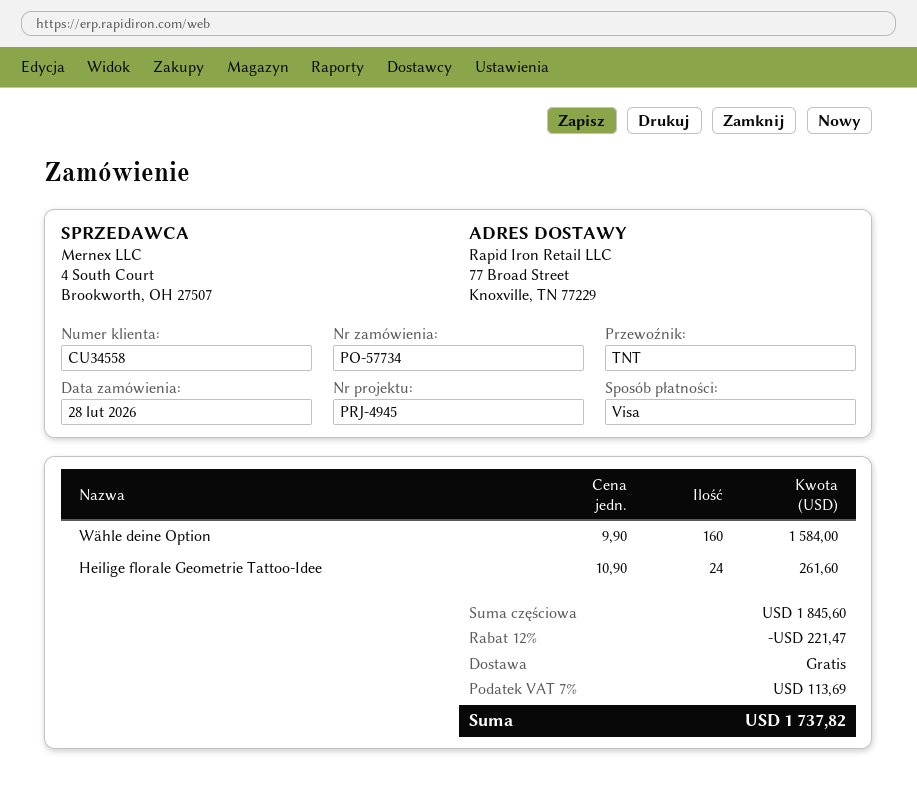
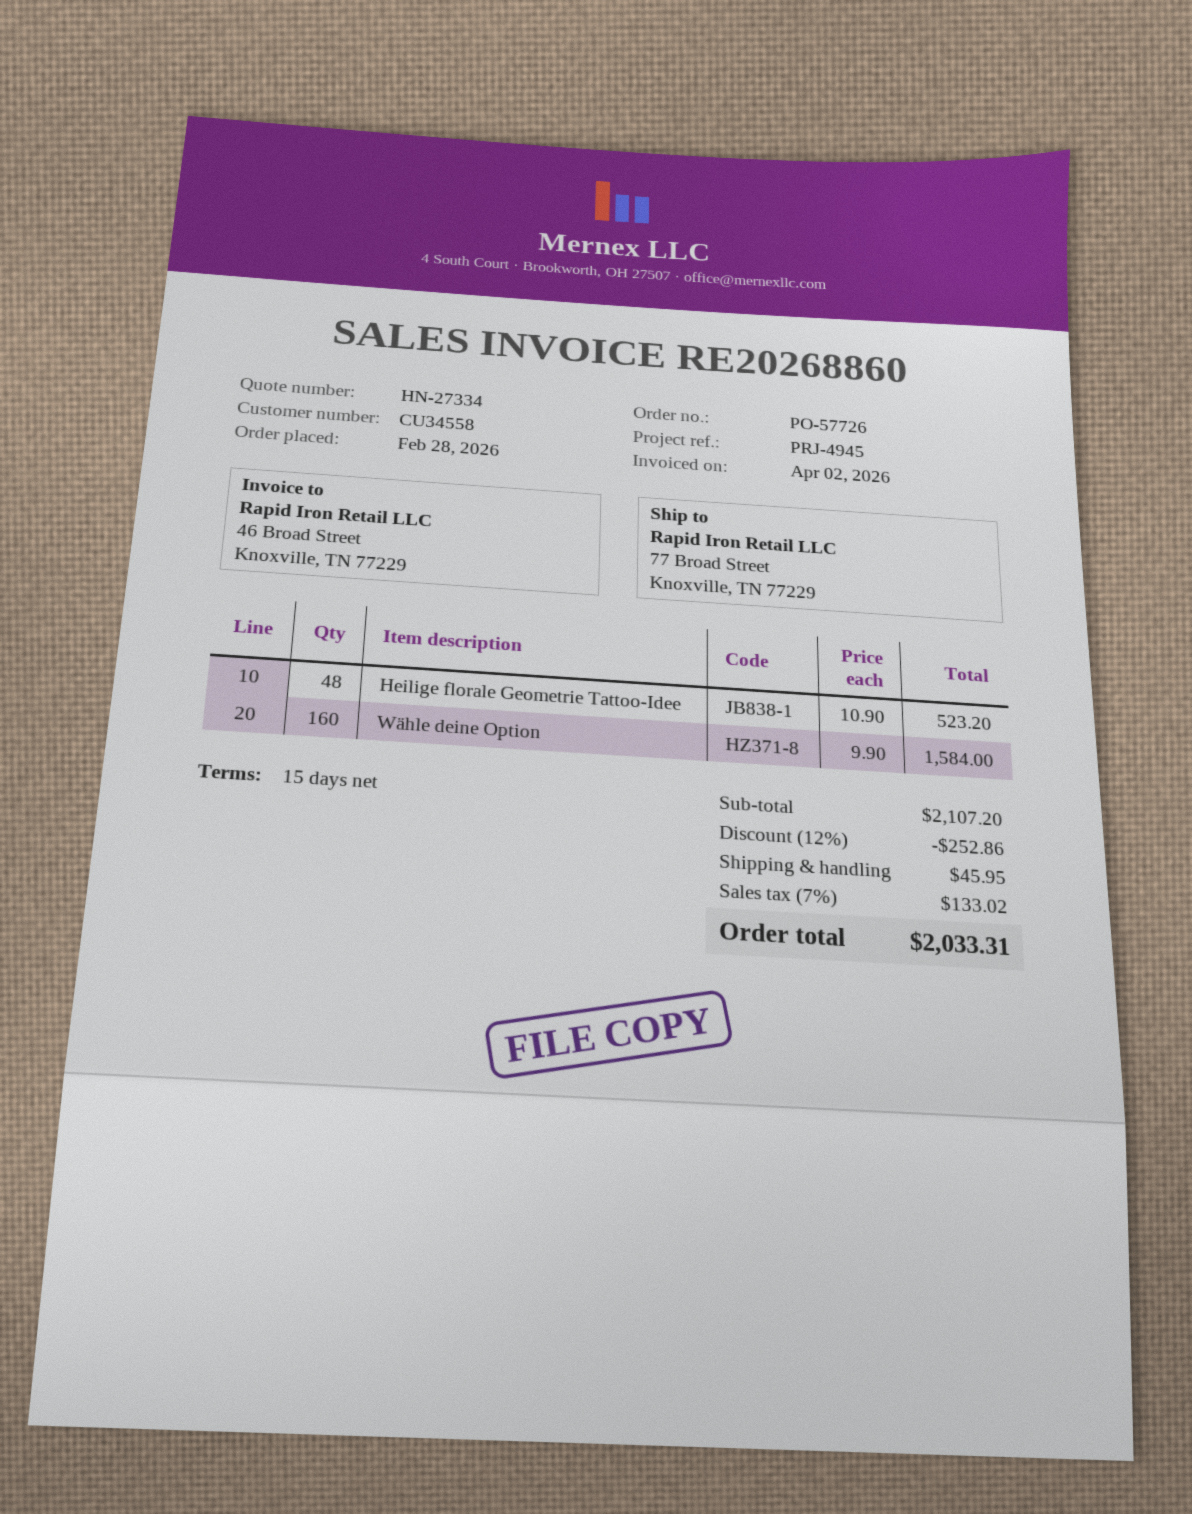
order number: PO-57734 -> PO-57726
Heilige florale Geometrie Tattoo-Idee: 24 x 10.90 = 261.60 -> 48 x 10.90 = 523.20
subtotal: 1845.60 -> 2107.20
discount: 12% = 221.47 -> 12% = 252.86
shipping: 0.00 -> 45.95
tax: 7% = 113.69 -> 7% = 133.02
total: 1737.82 -> 2033.31

